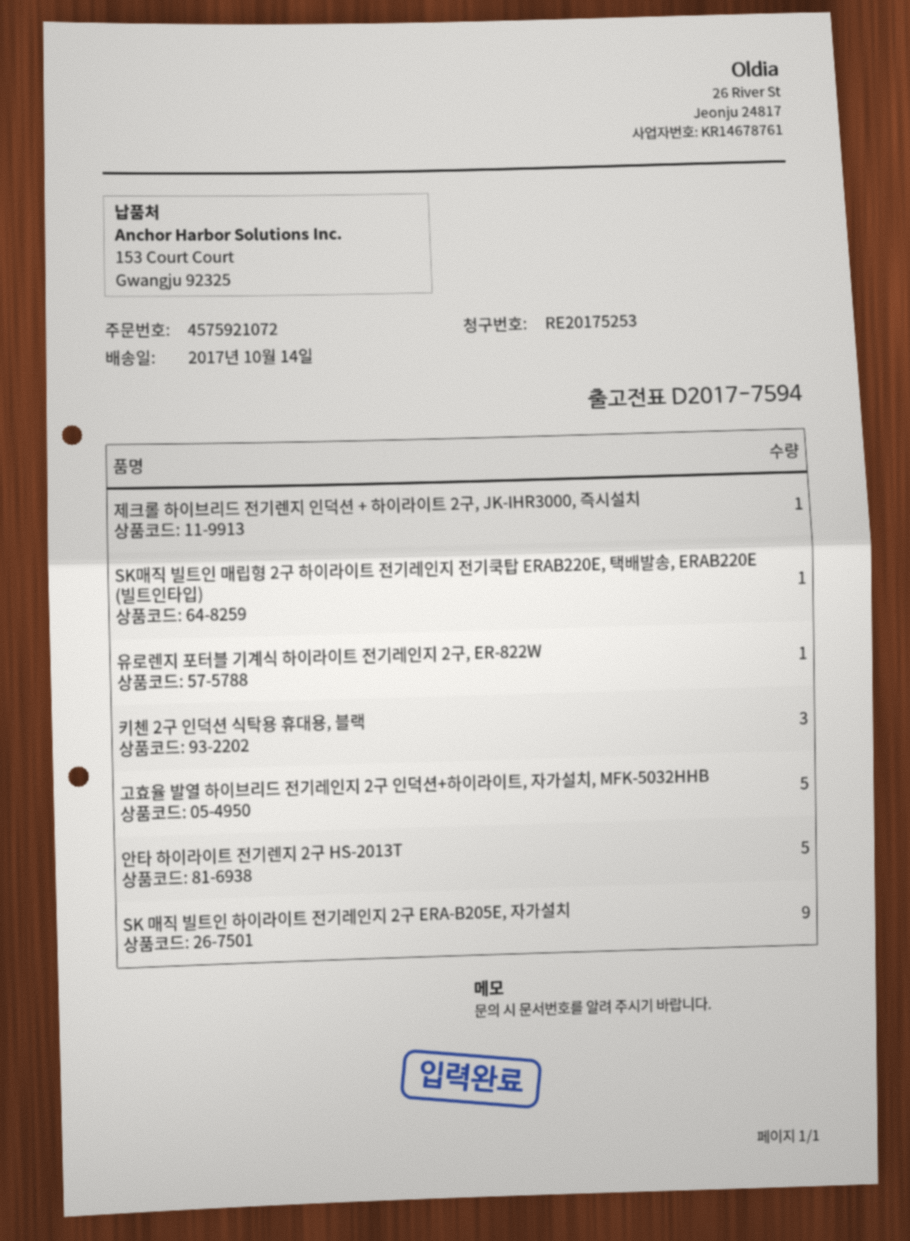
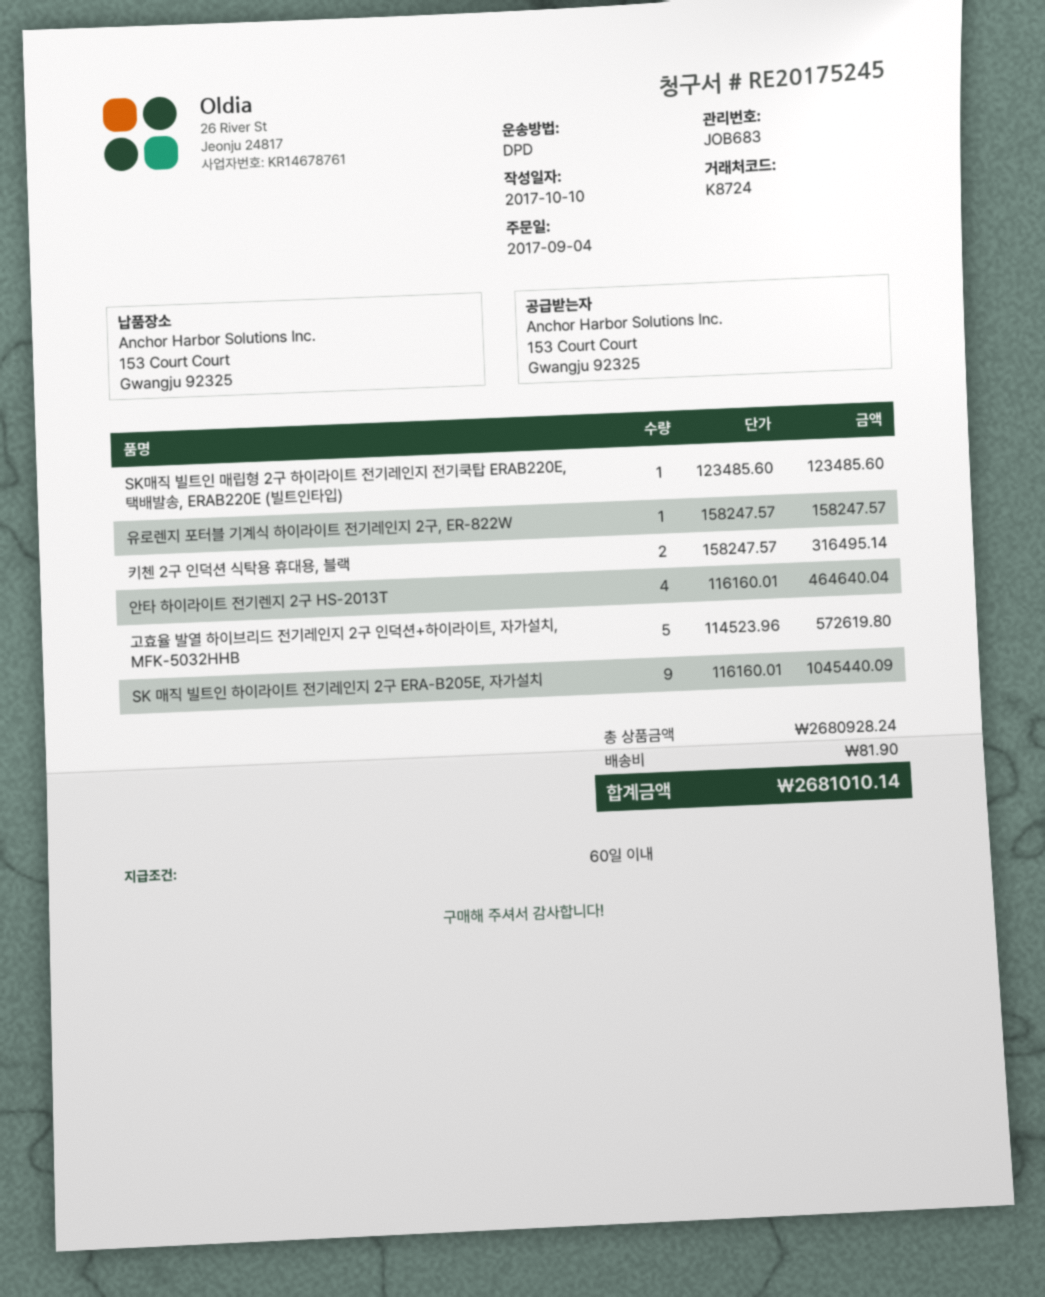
invoice number: RE20175253 -> RE20175245
제크롤 하이브리드 전기렌지 인덕션 + 하이라이트 2구, JK-IHR3000, 즉시설치: 1 -> none
키첸 2구 인덕션 식탁용 휴대용, 블랙: 3 -> 2
안타 하이라이트 전기렌지 2구 HS-2013T: 5 -> 4

